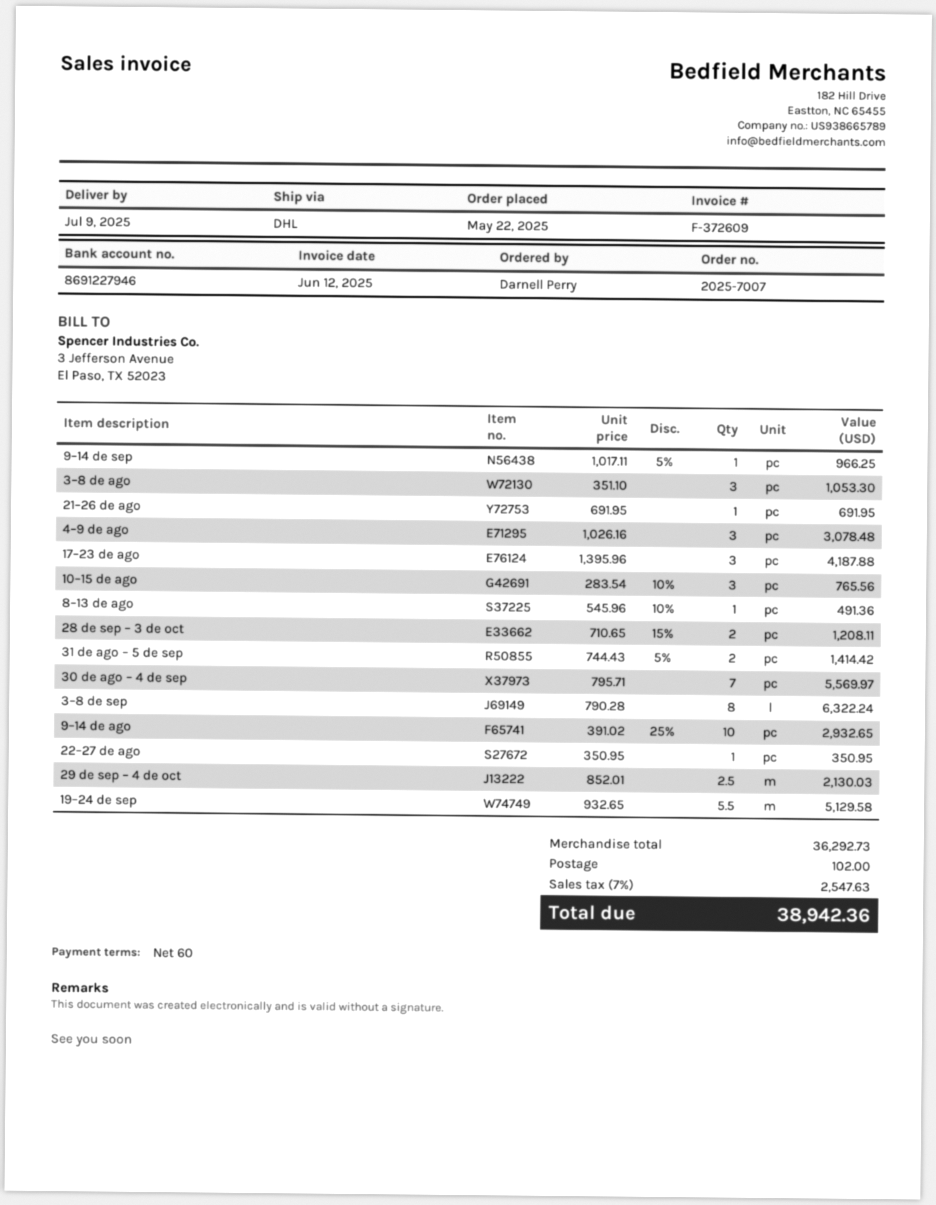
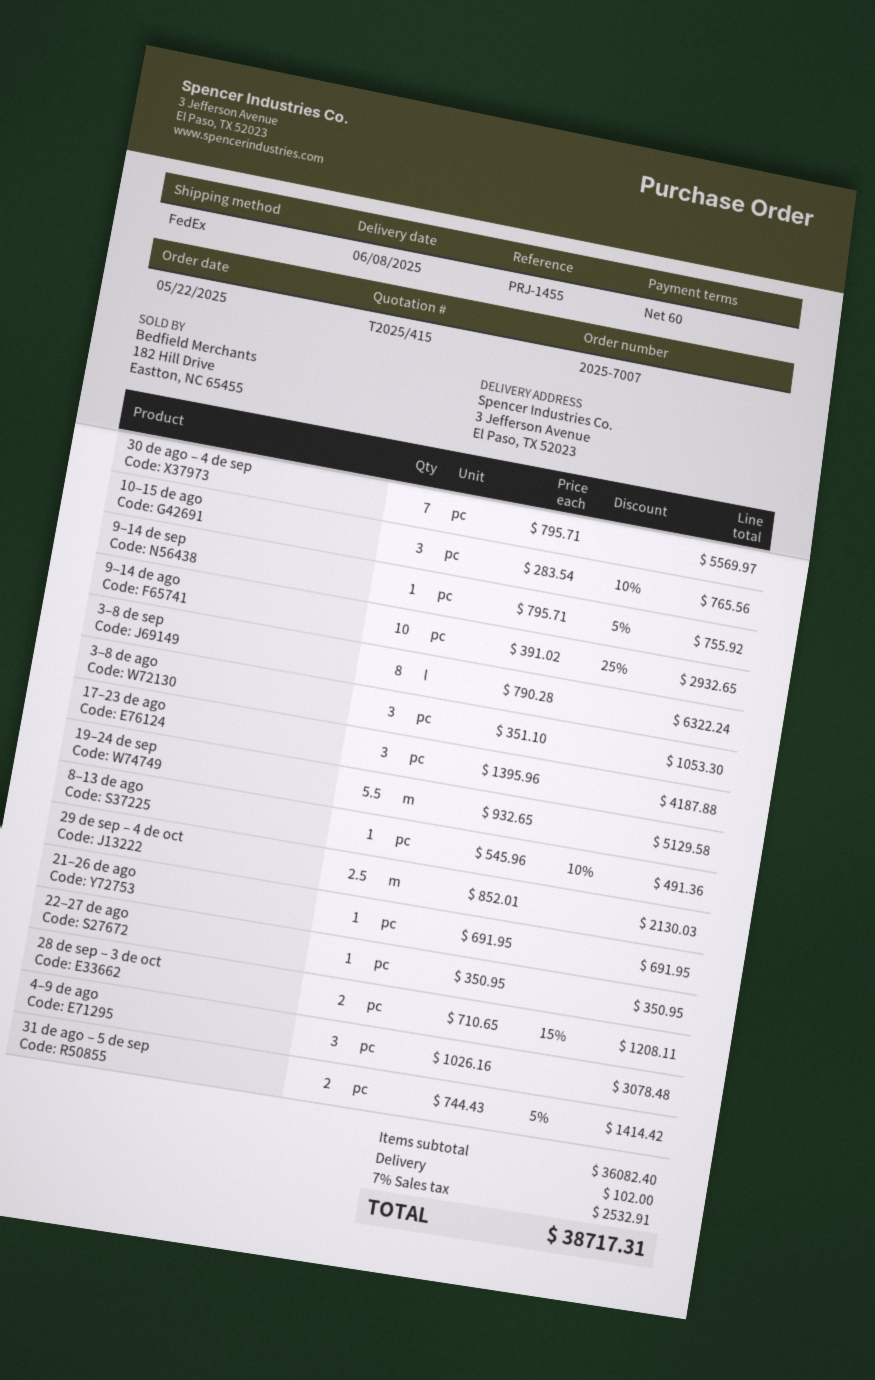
delivery date: 2025-07-09 -> 2025-06-08
shipping method: DHL -> FedEx
9–14 de sep: 1 x 1017.11 - 5% = 966.25 -> 1 x 795.71 - 5% = 755.92
subtotal: 36292.73 -> 36082.40
tax: 7% = 2547.63 -> 7% = 2532.91
total: 38942.36 -> 38717.31

